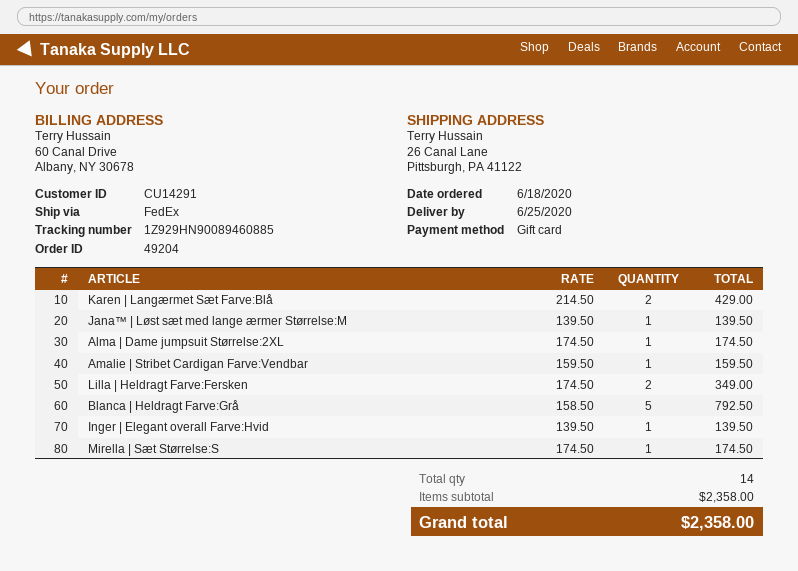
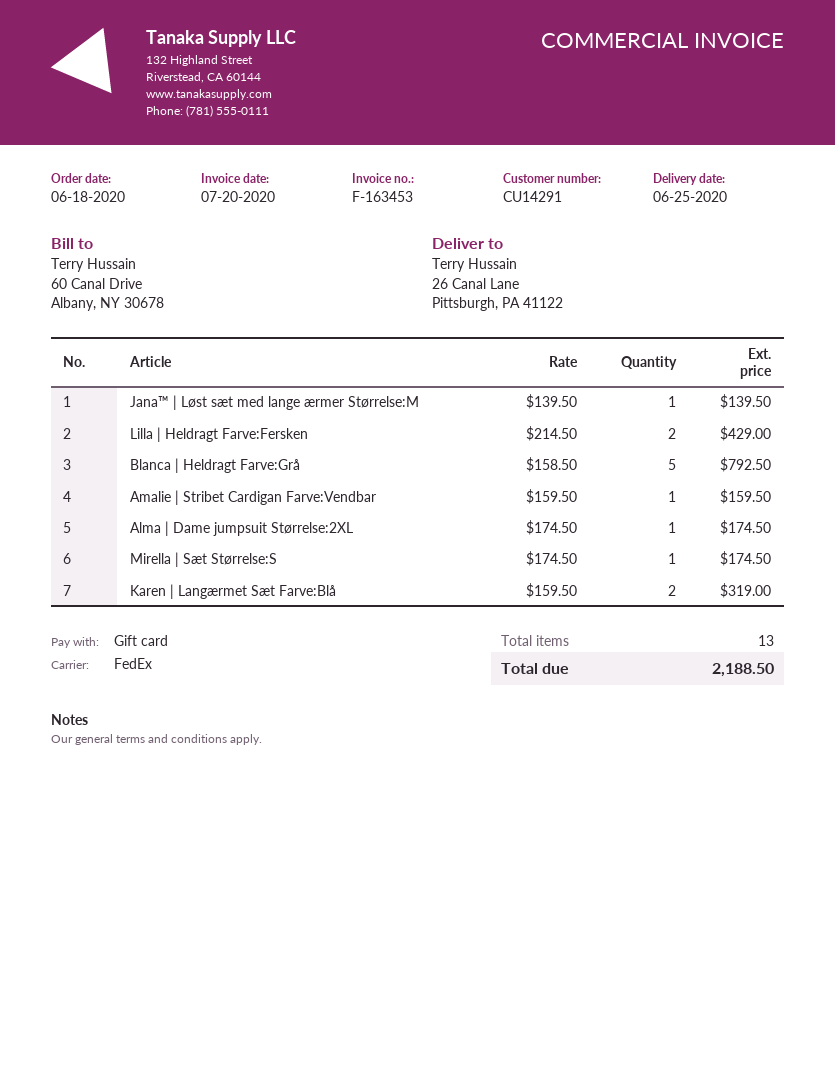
Karen | Langærmet Sæt Farve:Blå: 2 x 214.50 = 429.00 -> 2 x 159.50 = 319.00
Lilla | Heldragt Farve:Fersken: 2 x 174.50 = 349.00 -> 2 x 214.50 = 429.00
Inger | Elegant overall Farve:Hvid: 1 x 139.50 = 139.50 -> none
total quantity: 14 -> 13
total: 2358.00 -> 2188.50

